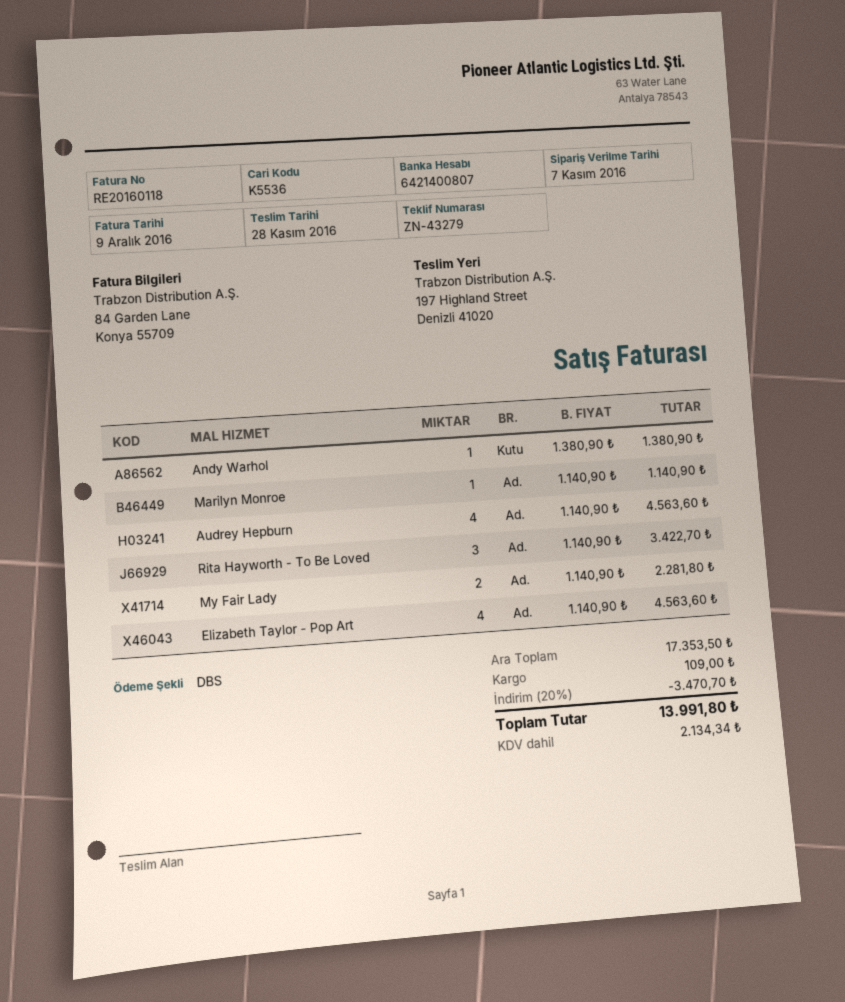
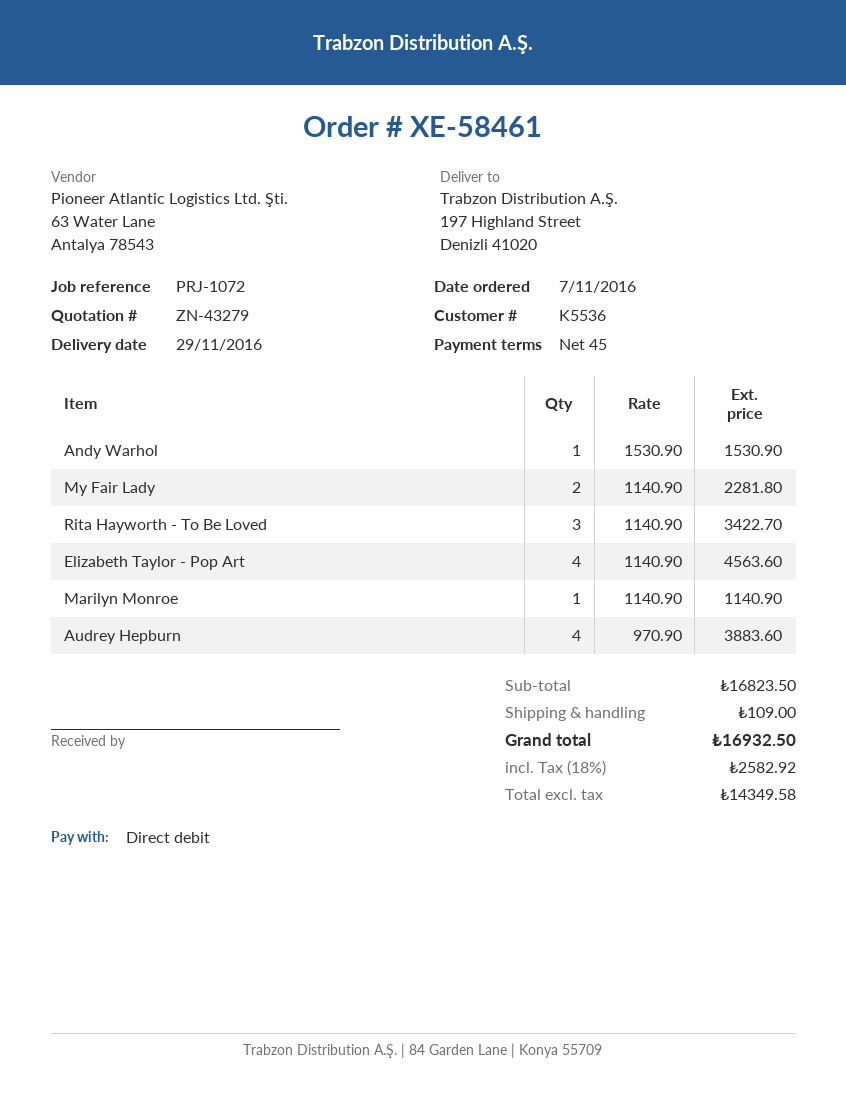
delivery date: 2016-11-28 -> 2016-11-29
Andy Warhol: 1 x 1380.90 = 1380.90 -> 1 x 1530.90 = 1530.90
Audrey Hepburn: 4 x 1140.90 = 4563.60 -> 4 x 970.90 = 3883.60
subtotal: 17353.50 -> 16823.50
discount: 20% = 3470.70 -> none
tax: 2134.34 -> 2582.92
total: 13991.80 -> 16932.50

